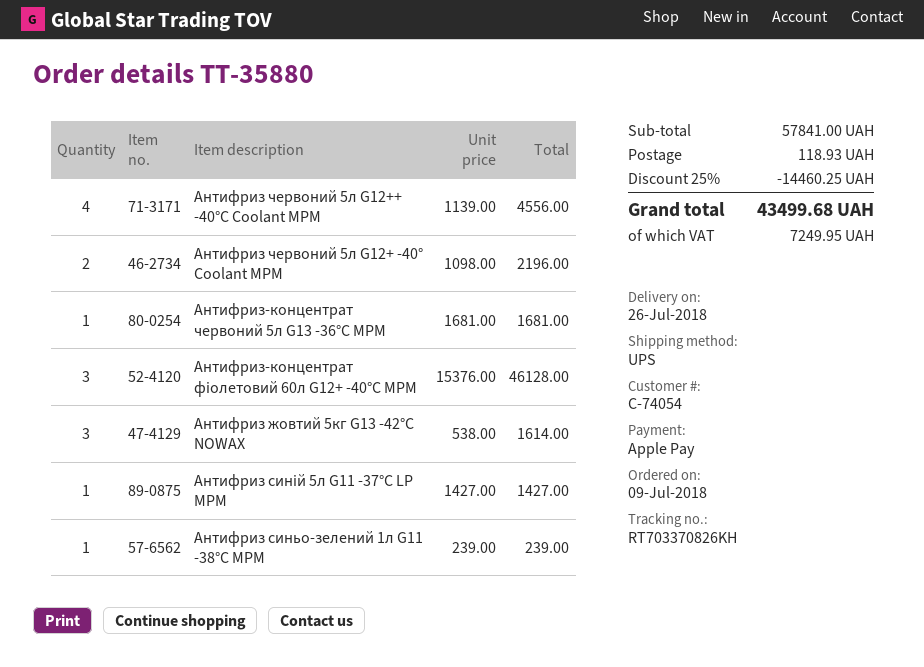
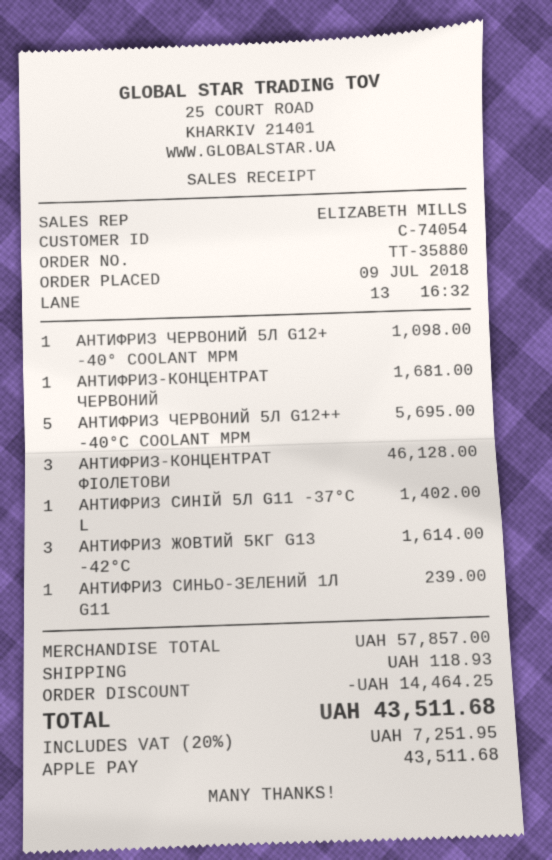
Антифриз червоний 5л G12++ -40°C Coolant MPM: 4 for 4556.00 -> 5 for 5695.00
Антифриз червоний 5л G12+ -40° Coolant MPM: 2 for 2196.00 -> 1 for 1098.00
Антифриз синій 5л G11 -37°C LP MPM: 1 for 1427.00 -> 1 for 1402.00
subtotal: 57841.00 -> 57857.00
discount: 14460.25 -> 14464.25
tax: 7249.95 -> 7251.95
total: 43499.68 -> 43511.68

